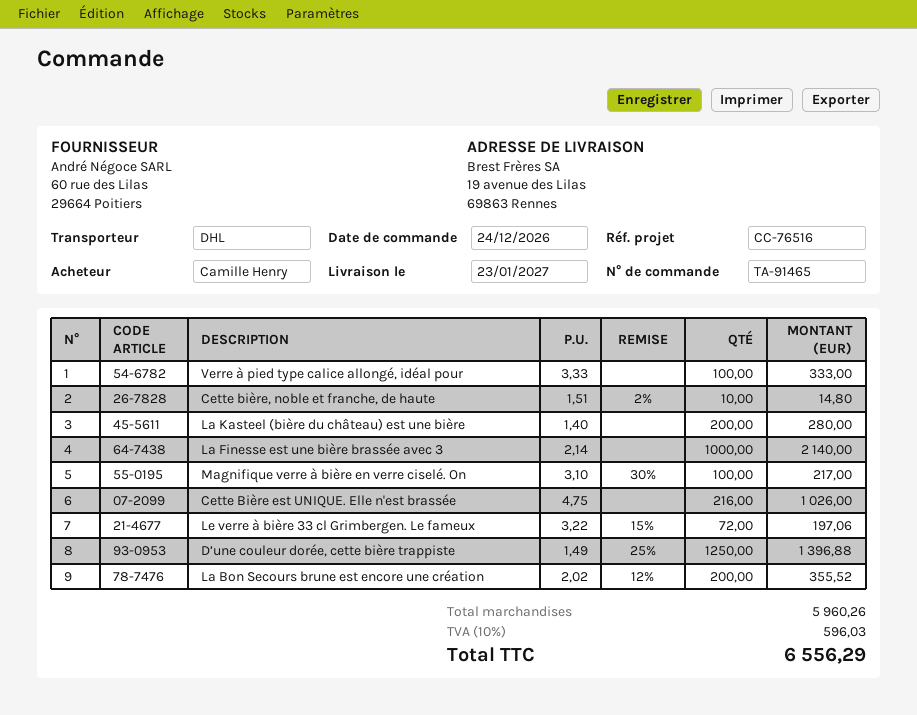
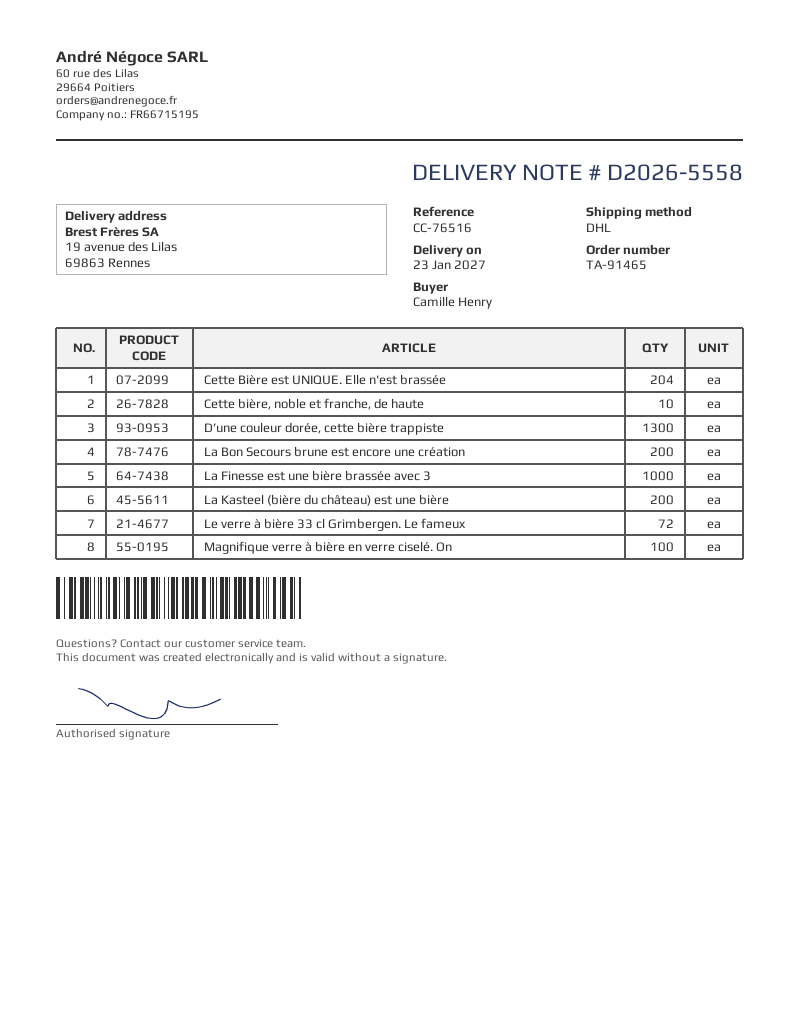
Verre à pied type calice allongé, idéal pour: 100 -> none
Cette Bière est UNIQUE. Elle n'est brassée: 216 -> 204
D’une couleur dorée, cette bière trappiste: 1250 -> 1300

